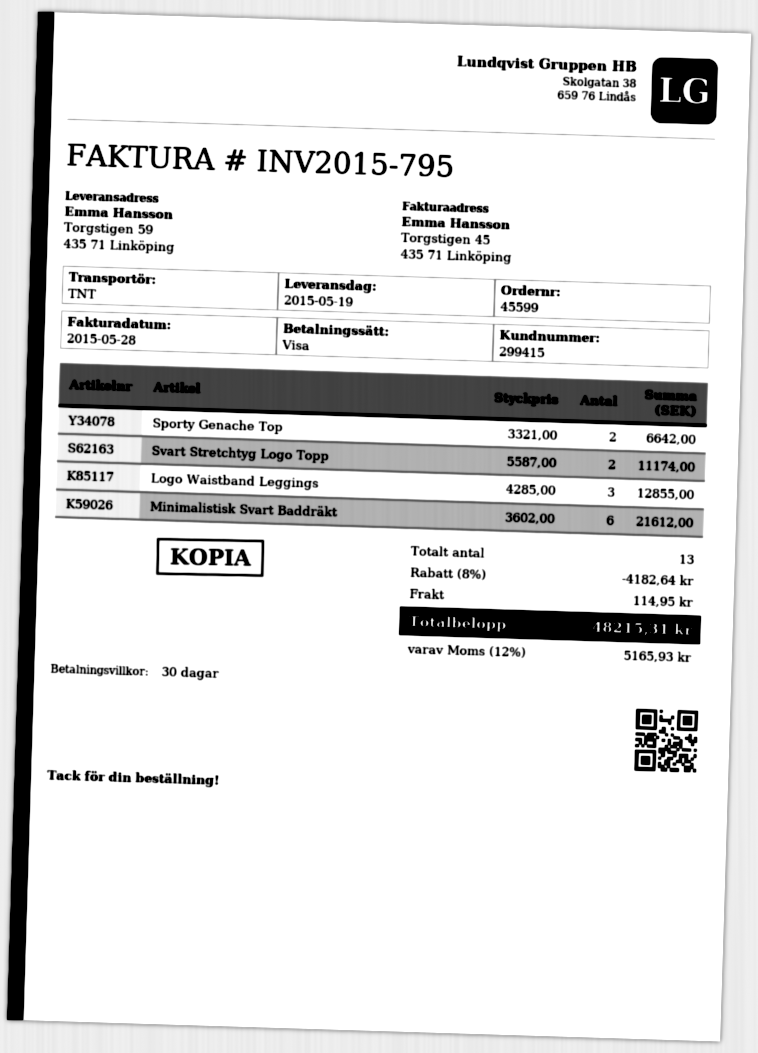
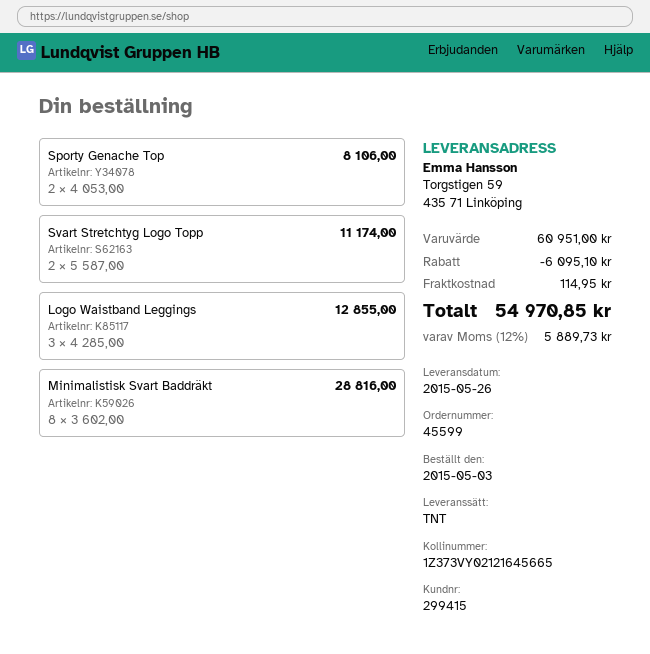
delivery date: 2015-05-19 -> 2015-05-26
Sporty Genache Top: 2 x 3321.00 = 6642.00 -> 2 x 4053.00 = 8106.00
Minimalistisk Svart Baddräkt: 6 x 3602.00 = 21612.00 -> 8 x 3602.00 = 28816.00
discount: 4182.64 -> 6095.10
tax: 12% = 5165.93 -> 12% = 5889.73
total: 48215.31 -> 54970.85

